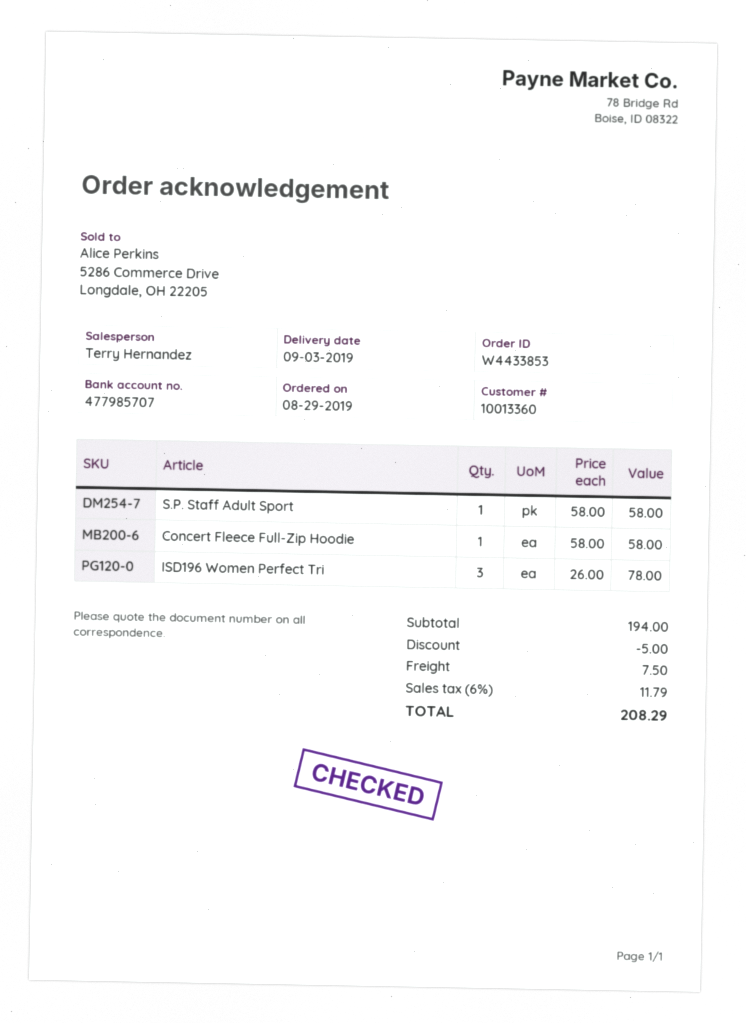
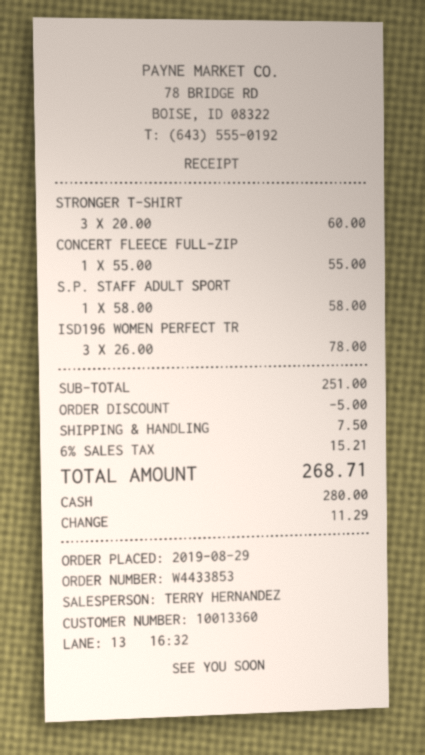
Concert Fleece Full-Zip Hoodie: 1 x 58.00 = 58.00 -> 1 x 55.00 = 55.00
STRONGER T-SHIRT: none -> 3 x 20.00 = 60.00
subtotal: 194.00 -> 251.00
tax: 6% = 11.79 -> 6% = 15.21
total: 208.29 -> 268.71

